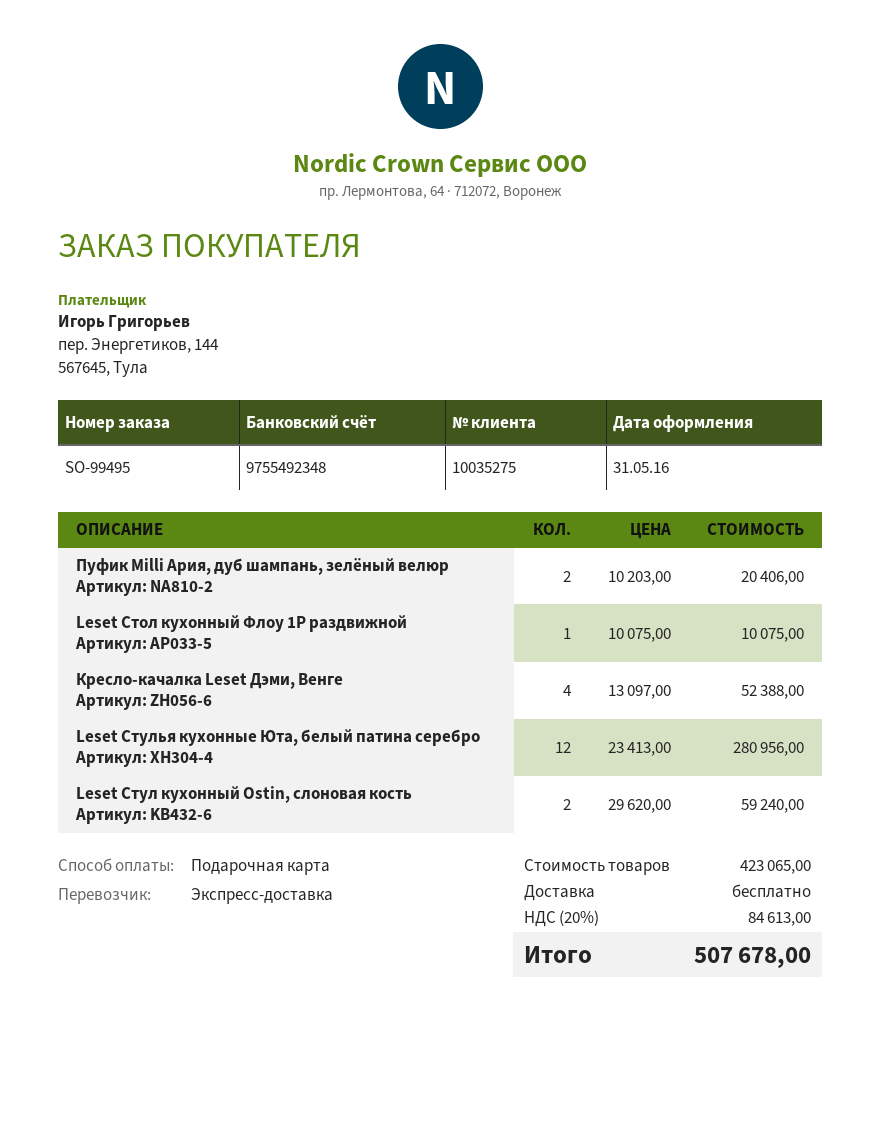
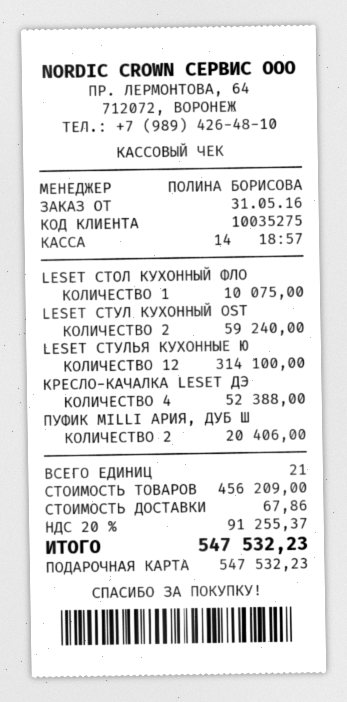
Leset Стулья кухонные Юта, белый патина серебро: 12 for 280956.00 -> 12 for 314100.00
subtotal: 423065.00 -> 456209.00
shipping: 0.00 -> 67.86
tax: 20% = 84613.00 -> 20% = 91255.37
total: 507678.00 -> 547532.23

